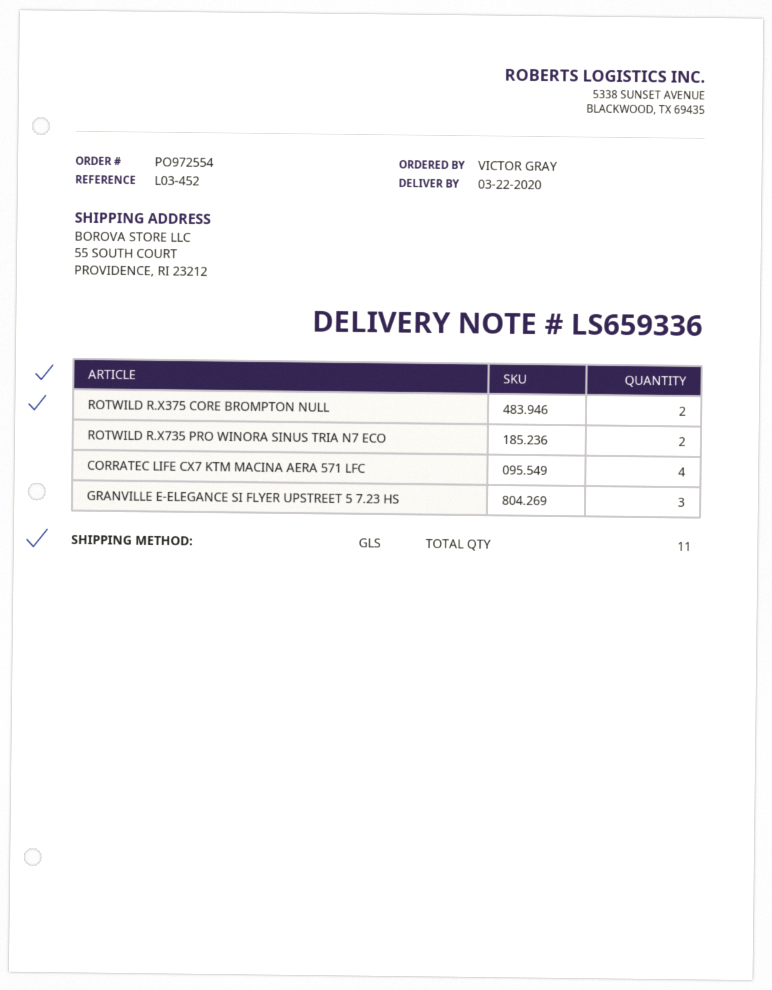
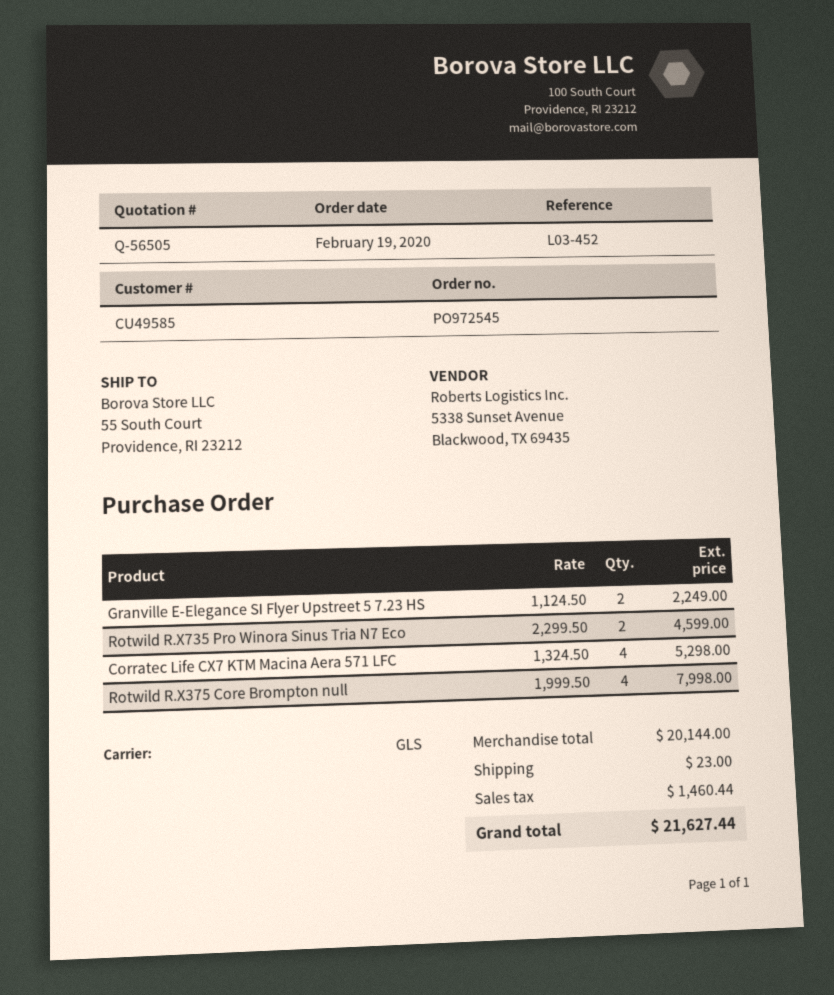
order number: PO972554 -> PO972545
ROTWILD R.X375 CORE BROMPTON NULL: 2 -> 4
GRANVILLE E-ELEGANCE SI FLYER UPSTREET 5 7.23 HS: 3 -> 2

